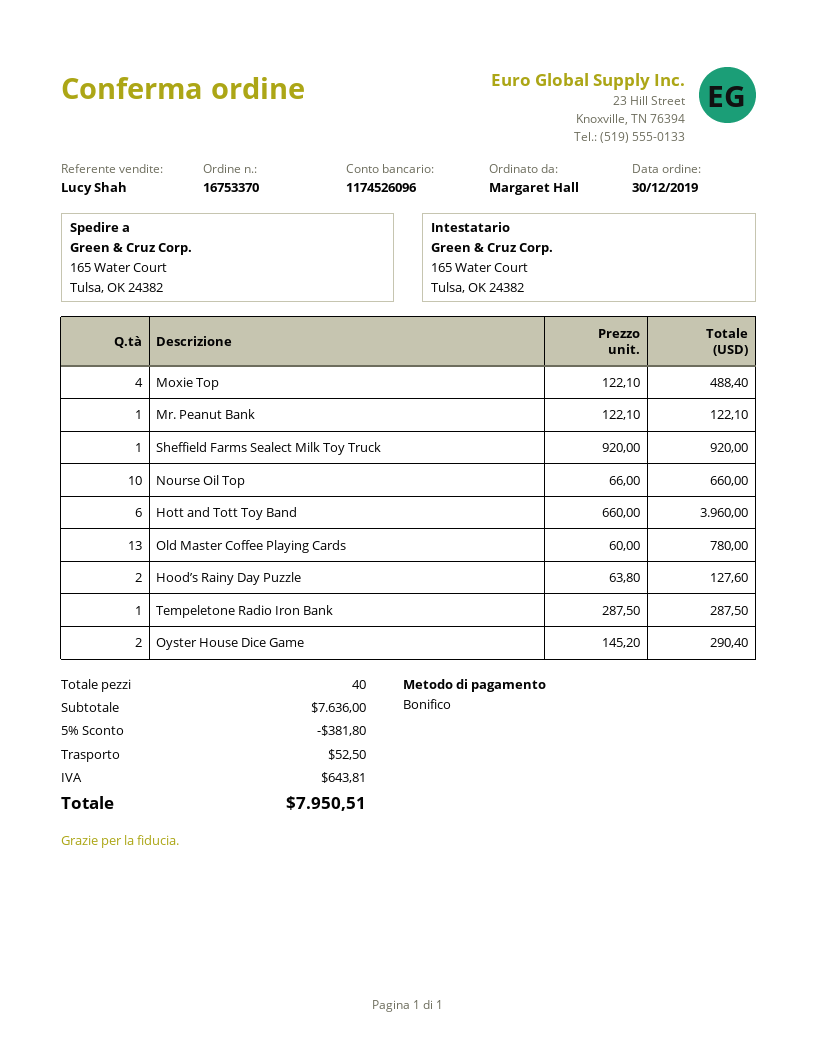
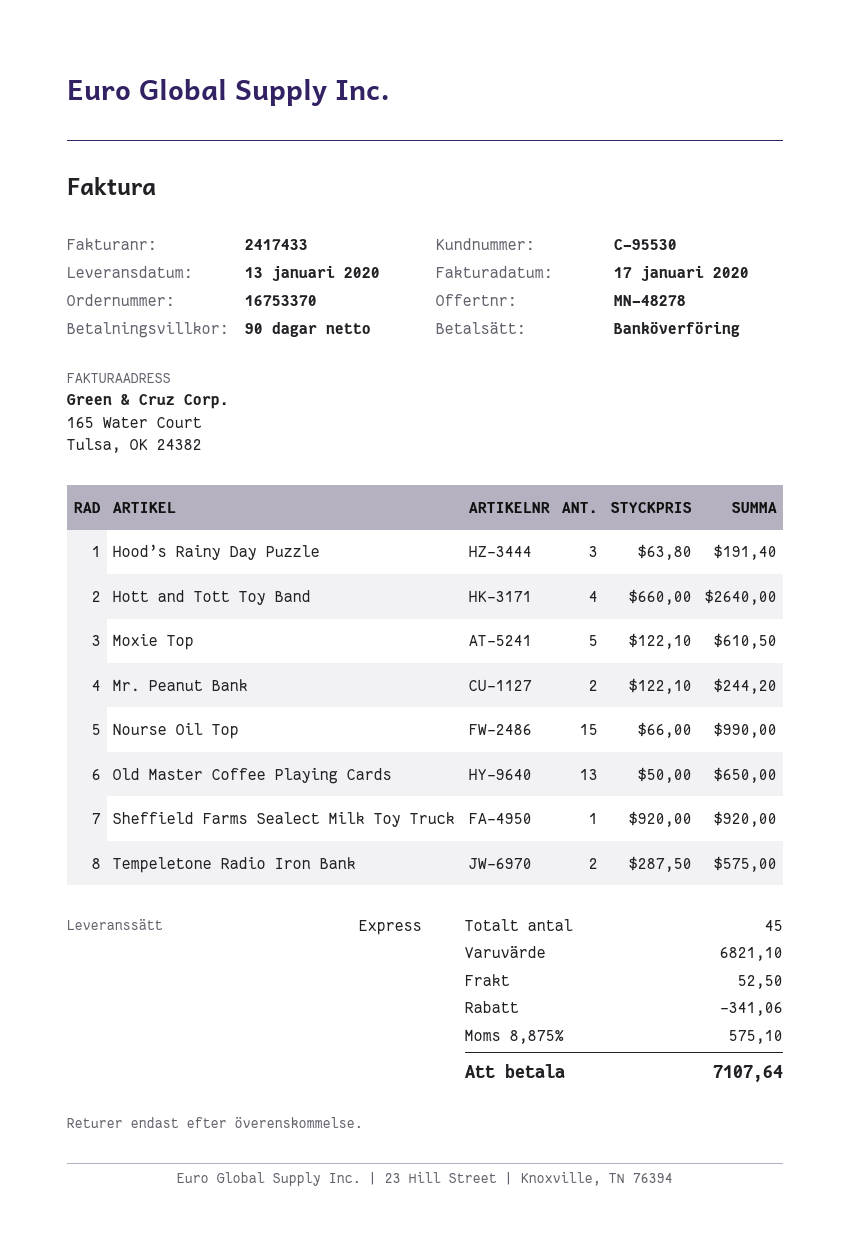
Moxie Top: 4 x 122.10 = 488.40 -> 5 x 122.10 = 610.50
Mr. Peanut Bank: 1 x 122.10 = 122.10 -> 2 x 122.10 = 244.20
Nourse Oil Top: 10 x 66.00 = 660.00 -> 15 x 66.00 = 990.00
Hott and Tott Toy Band: 6 x 660.00 = 3960.00 -> 4 x 660.00 = 2640.00
Old Master Coffee Playing Cards: 13 x 60.00 = 780.00 -> 13 x 50.00 = 650.00
Hood’s Rainy Day Puzzle: 2 x 63.80 = 127.60 -> 3 x 63.80 = 191.40
Tempeletone Radio Iron Bank: 1 x 287.50 = 287.50 -> 2 x 287.50 = 575.00
Oyster House Dice Game: 2 x 145.20 = 290.40 -> none
total quantity: 40 -> 45
subtotal: 7636.00 -> 6821.10
discount: 381.80 -> 341.06
tax: 643.81 -> 575.10
total: 7950.51 -> 7107.64

